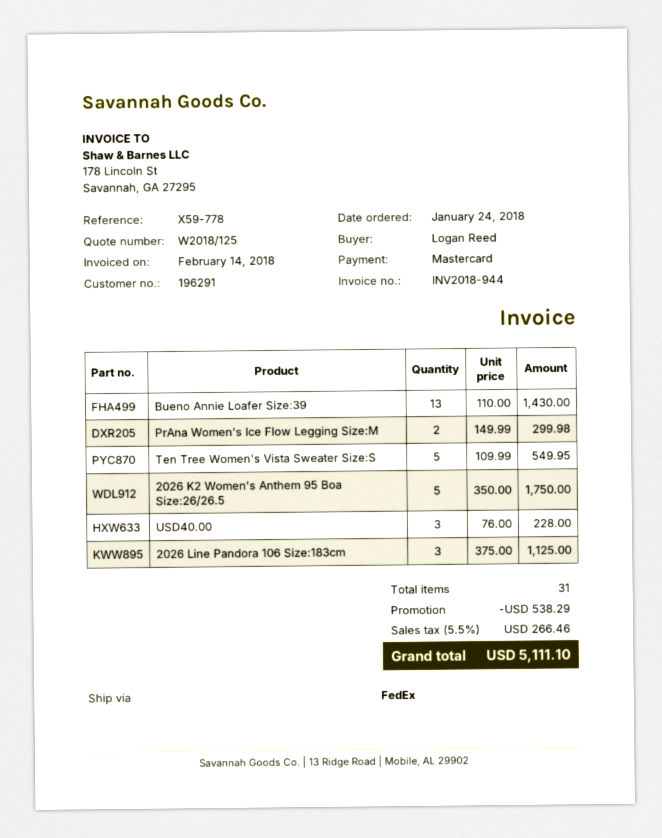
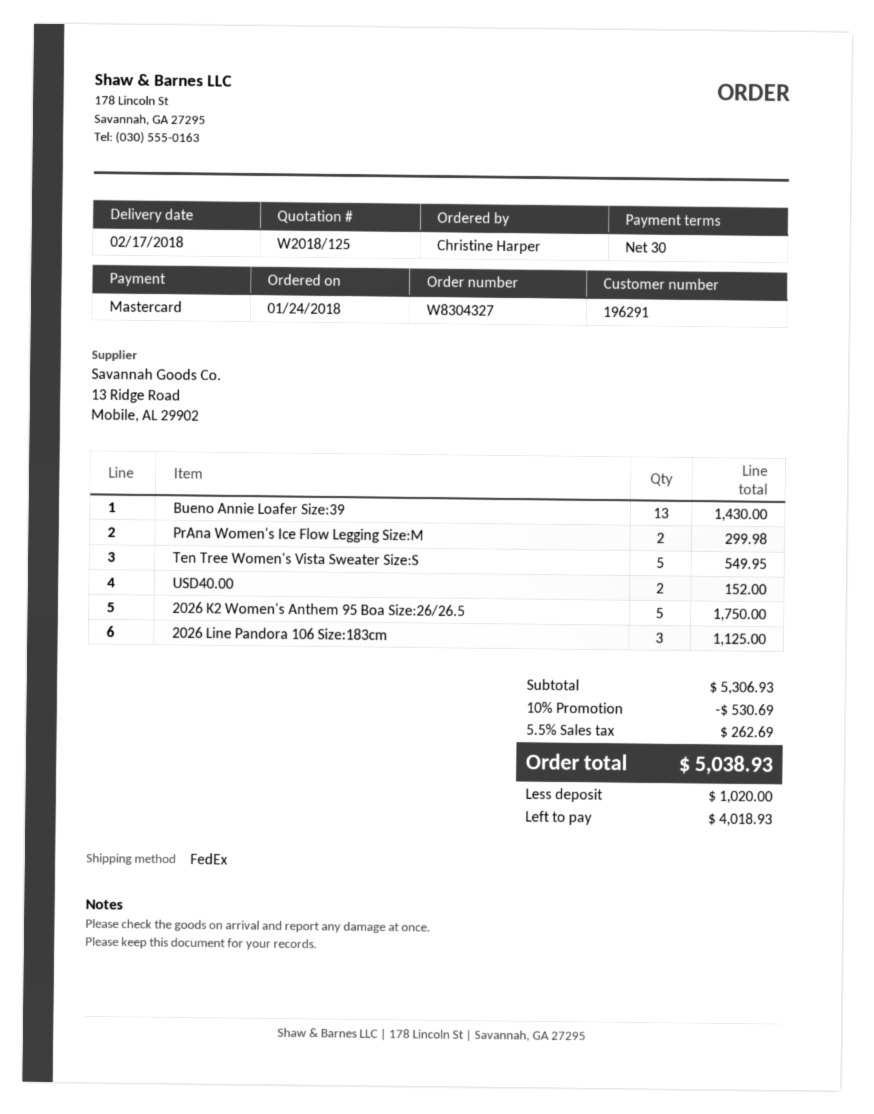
ordered by: Logan Reed -> Christine Harper
USD40.00: 3 for 228.00 -> 2 for 152.00
discount: 538.29 -> 530.69
tax: 5.5% = 266.46 -> 5.5% = 262.69
total: 5111.10 -> 5038.93

